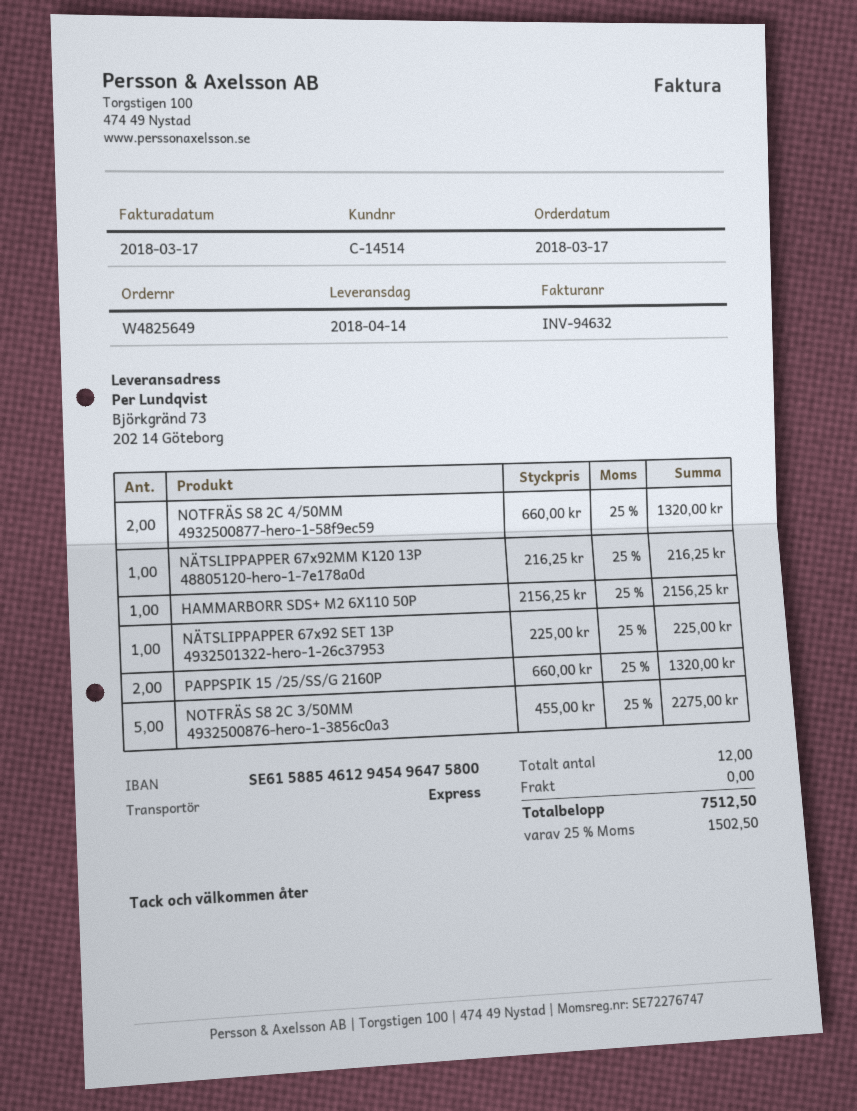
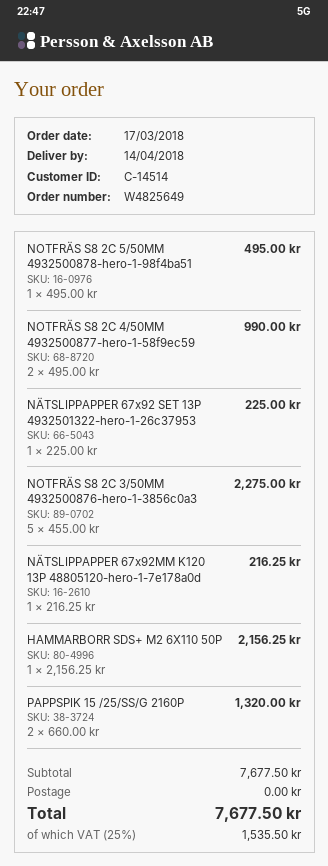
NOTFRÄS S8 2C 4/50MM 4932500877-hero-1-58f9ec59: 2 x 660.00 = 1320.00 -> 2 x 495.00 = 990.00
NOTFRÄS S8 2C 5/50MM 4932500878-hero-1-98f4ba51: none -> 1 x 495.00 = 495.00
tax: 25% = 1502.50 -> 25% = 1535.50
total: 7512.50 -> 7677.50

